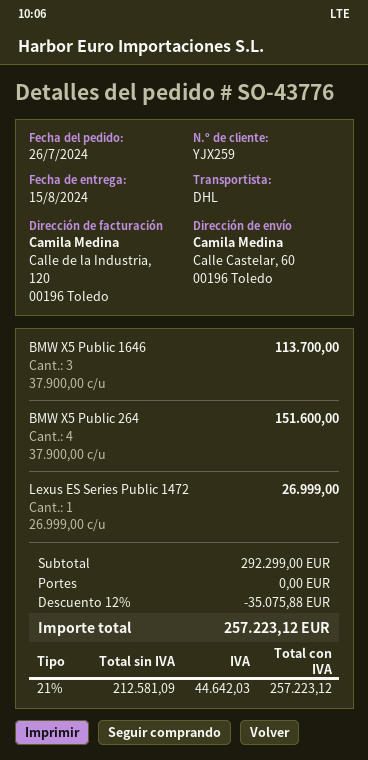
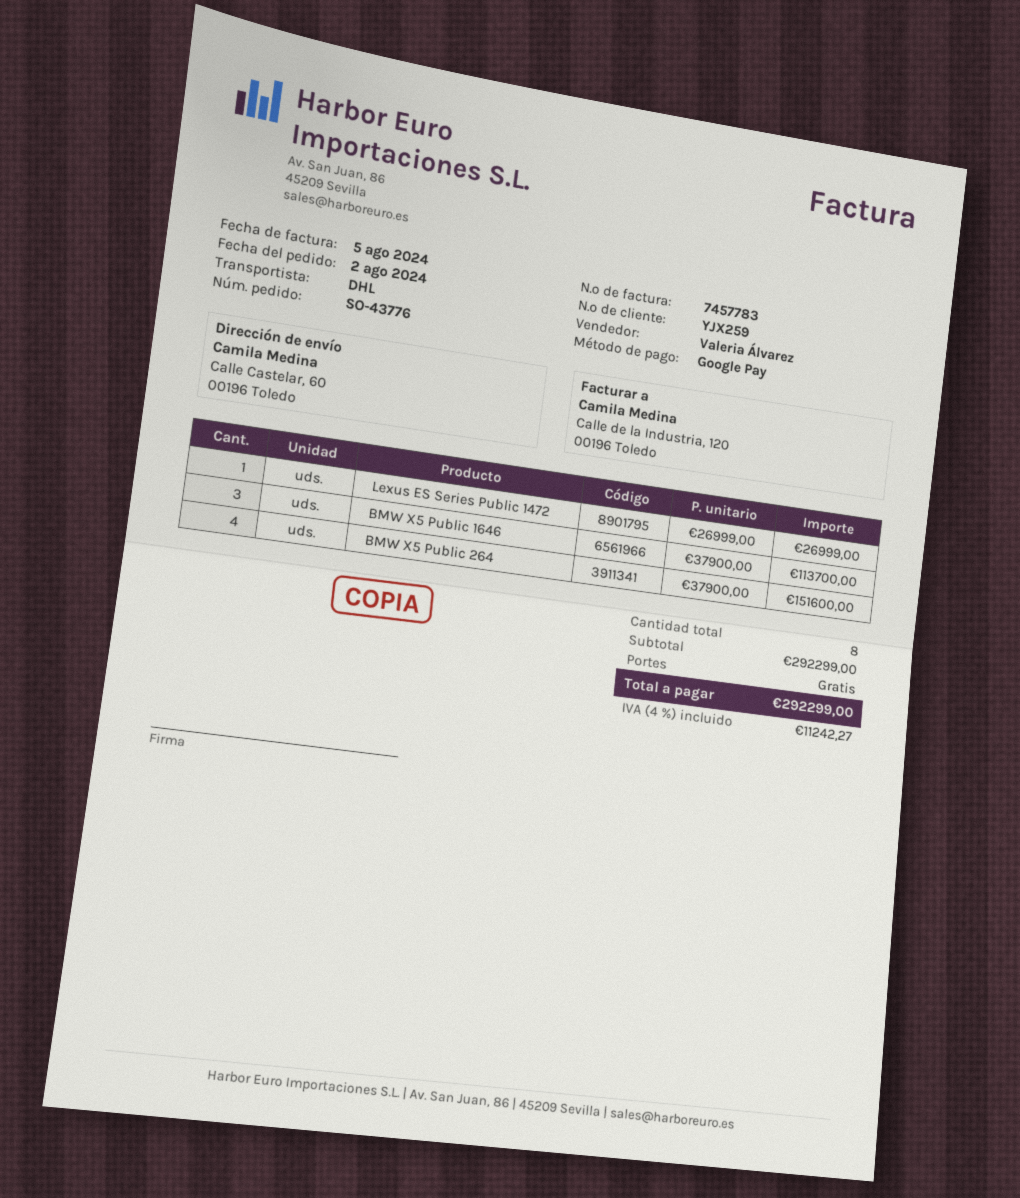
order date: 2024-07-26 -> 2024-08-02
discount: 12% = 35075.88 -> none
tax: 21% = 44642.03 -> 4% = 11242.27
total: 257223.12 -> 292299.00

